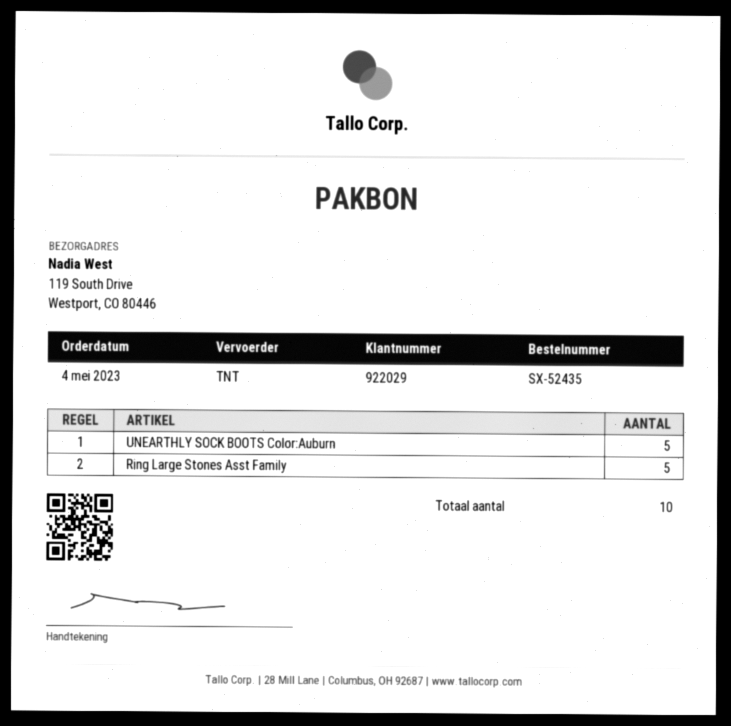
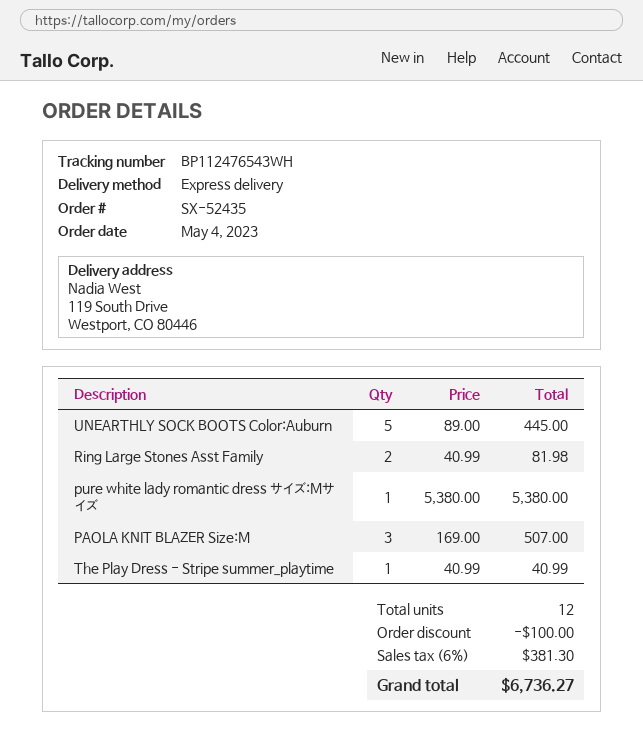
shipping method: TNT -> express
Ring Large Stones Asst Family: 5 -> 2
pure white lady romantic dress サイズ:Mサイズ: none -> 1
PAOLA KNIT BLAZER Size:M: none -> 3
The Play Dress - Stripe summer_playtime: none -> 1
total quantity: 10 -> 12

